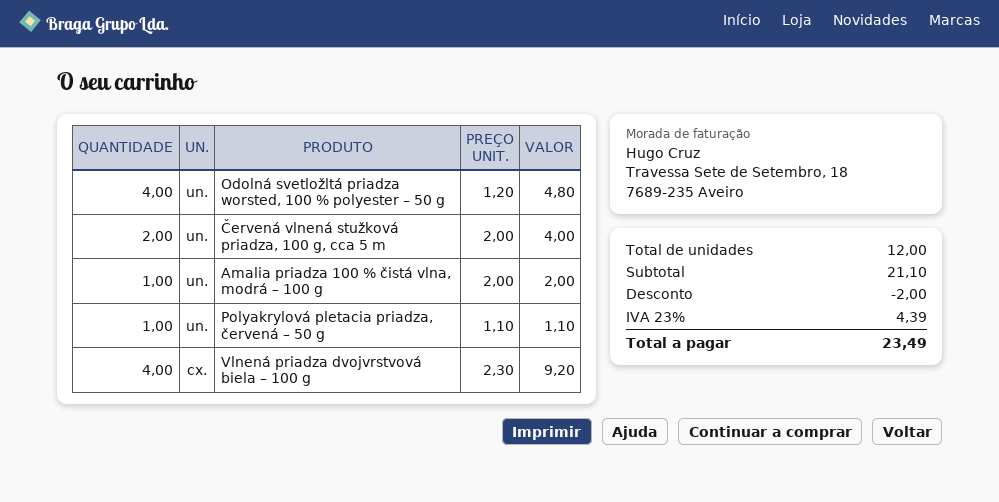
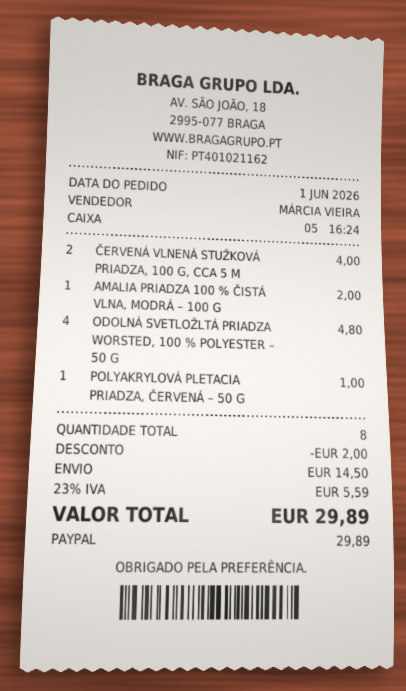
Polyakrylová pletacia priadza, červená – 50 g: 1 for 1.10 -> 1 for 1.00
Vlnená priadza dvojvrstvová biela – 100 g: 4 for 9.20 -> none
total quantity: 12 -> 8
shipping: none -> 14.50
tax: 23% = 4.39 -> 23% = 5.59
total: 23.49 -> 29.89

